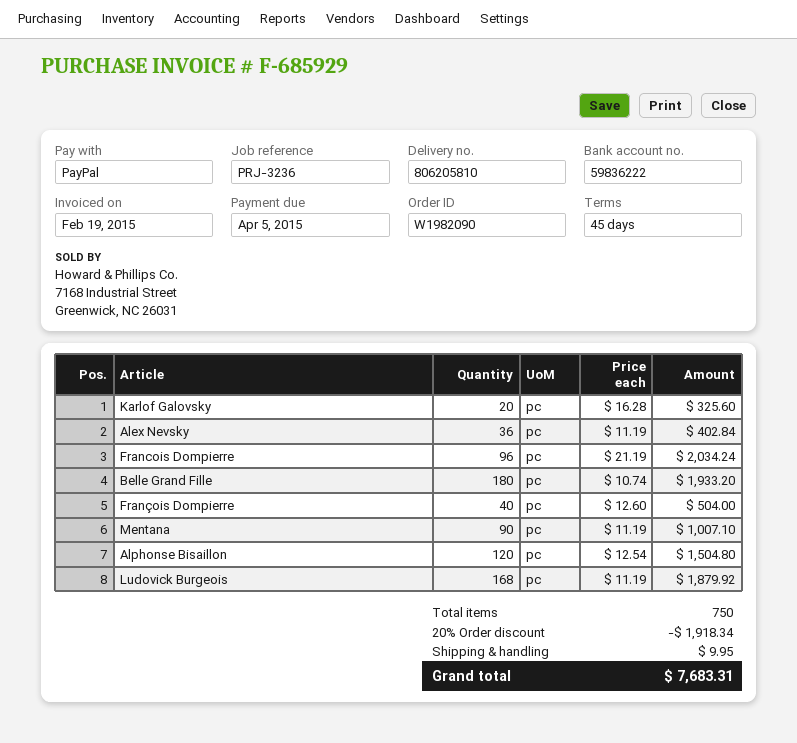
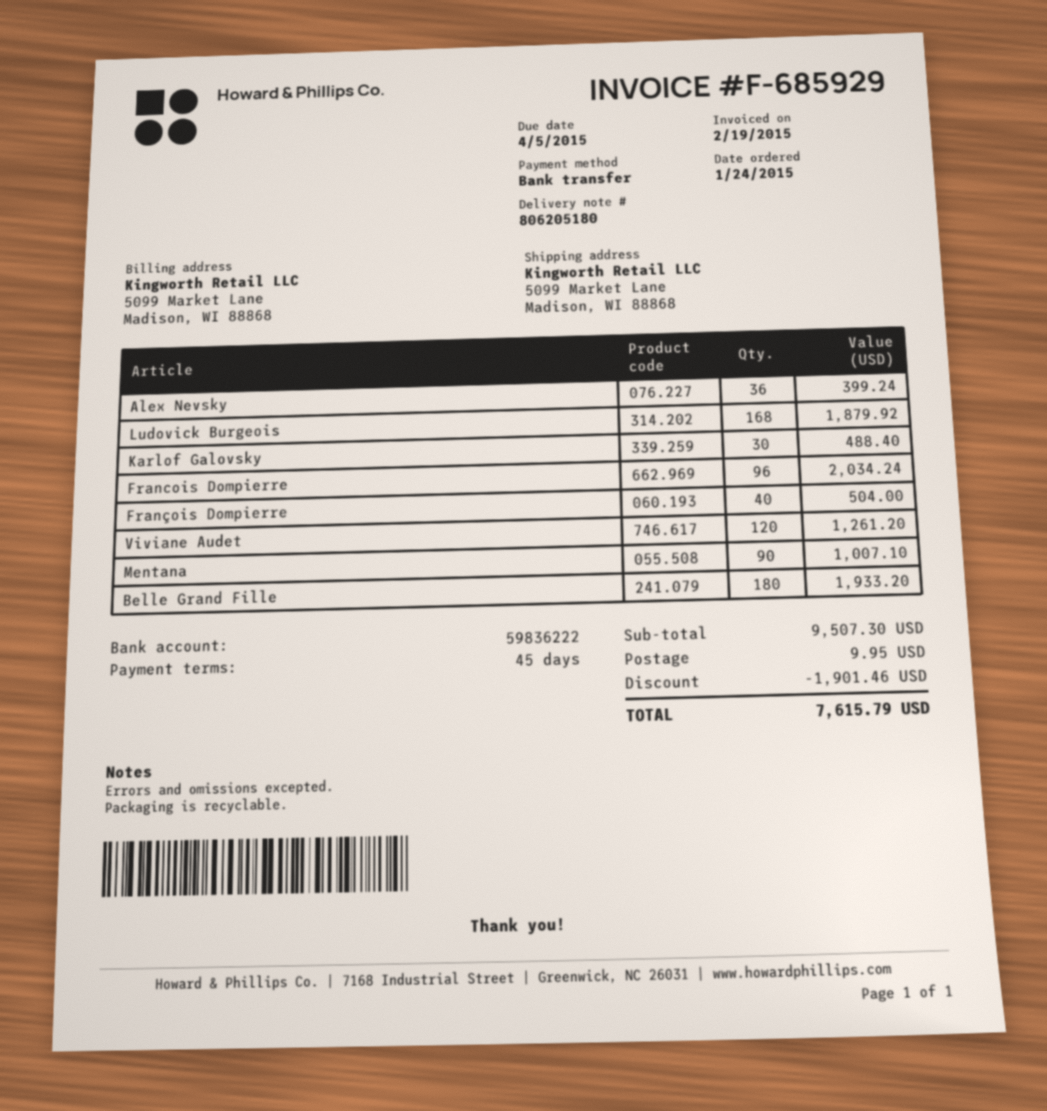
delivery note number: 806205810 -> 806205180
payment method: PayPal -> bank transfer
Karlof Galovsky: 20 for 325.60 -> 30 for 488.40
Alex Nevsky: 36 for 402.84 -> 36 for 399.24
Alphonse Bisaillon: 120 for 1504.80 -> none
Viviane Audet: none -> 120 for 1261.20
discount: 1918.34 -> 1901.46
total: 7683.31 -> 7615.79

